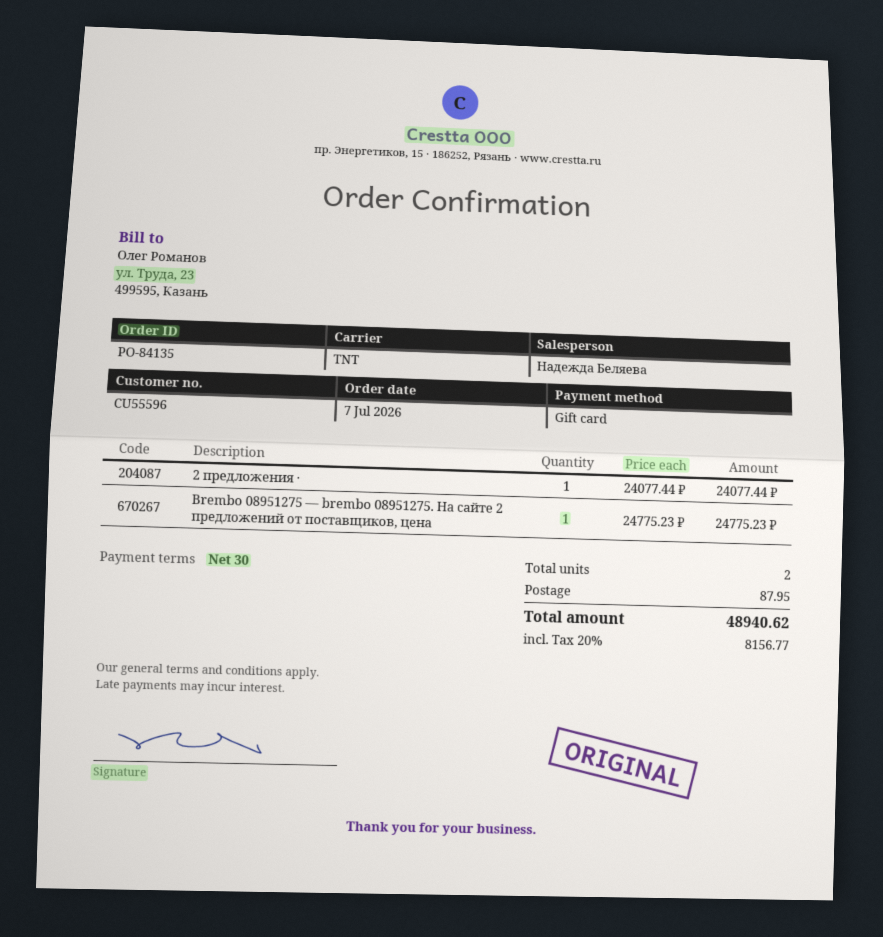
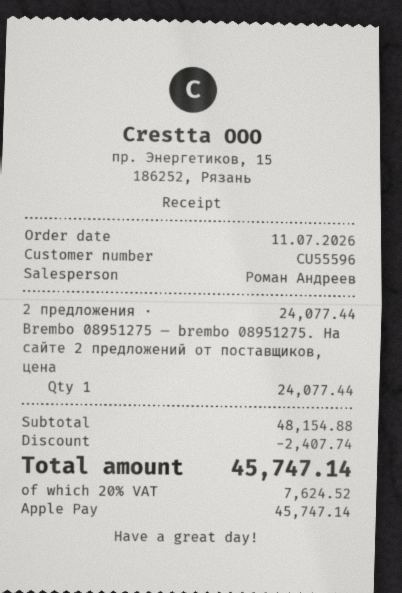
order date: 2026-07-07 -> 2026-07-11
sales rep: Надежда Беляева -> Роман Андреев
payment method: gift card -> Apple Pay
Brembo 08951275 — brembo 08951275. На сайте 2 предложений от поставщиков, цена: 1 for 24775.23 -> 1 for 24077.44
discount: none -> 2407.74
shipping: 87.95 -> none
tax: 20% = 8156.77 -> 20% = 7624.52
total: 48940.62 -> 45747.14

